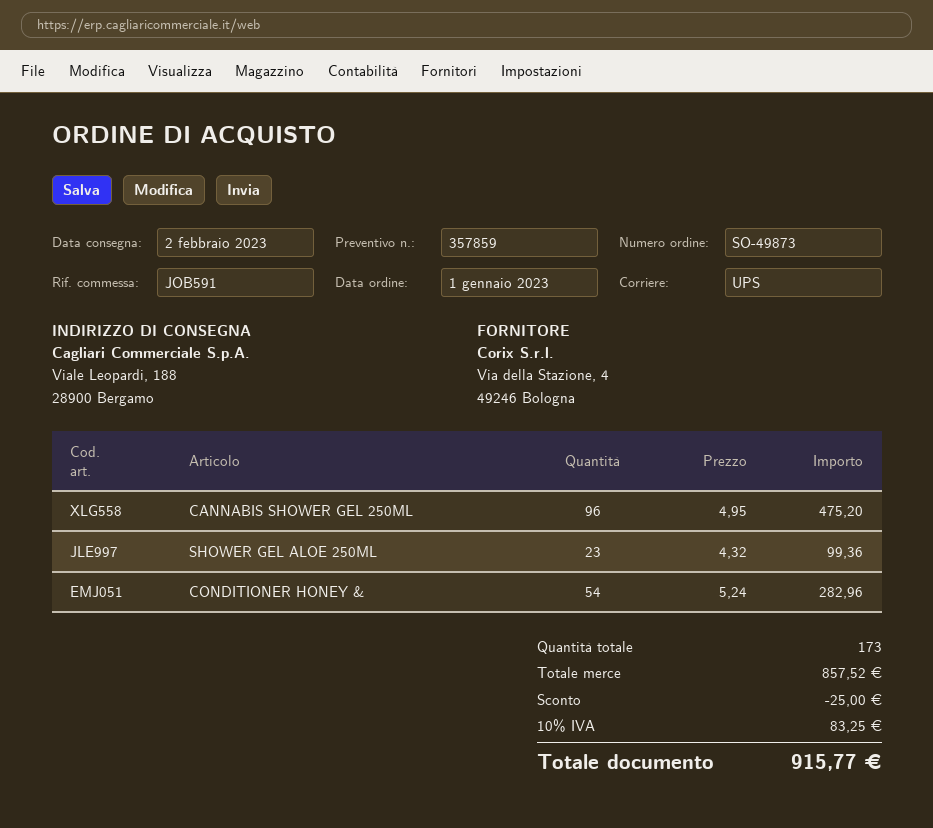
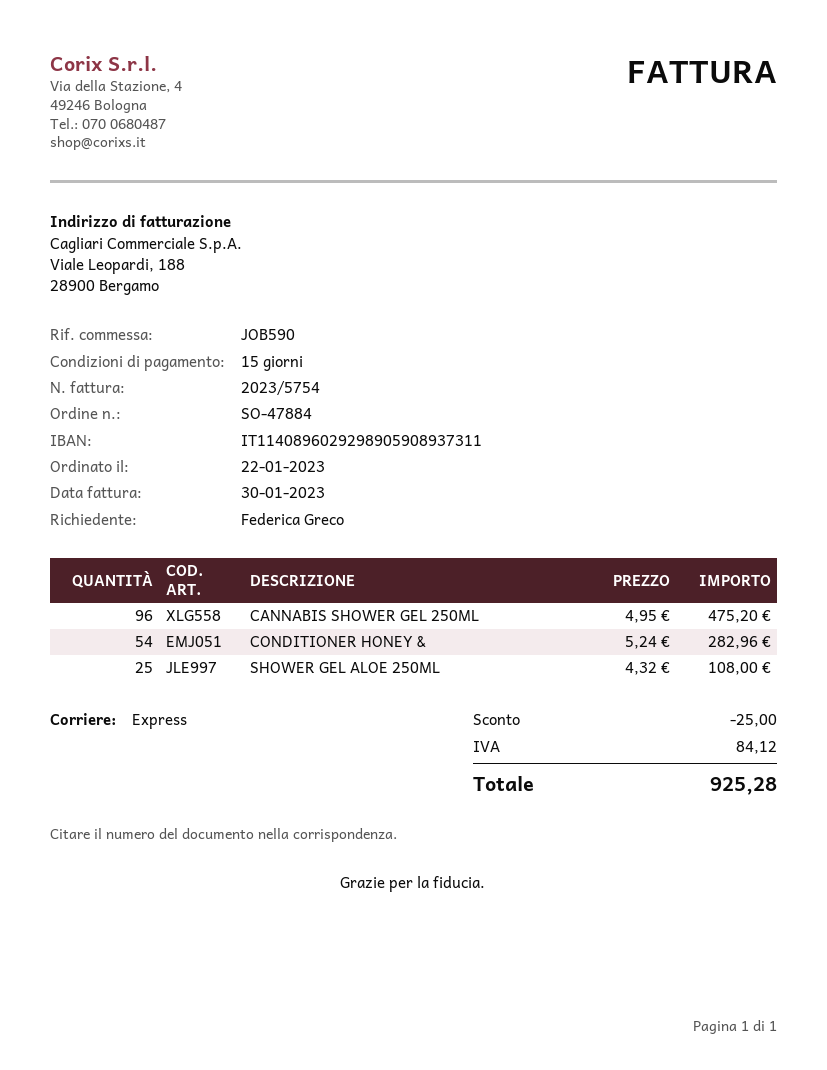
order number: SO-49873 -> SO-47884
order date: 2023-01-01 -> 2023-01-22
reference: JOB591 -> JOB590
shipping method: UPS -> express
SHOWER GEL ALOE 250ML: 23 x 4.32 = 99.36 -> 25 x 4.32 = 108.00
tax: 83.25 -> 84.12
total: 915.77 -> 925.28

